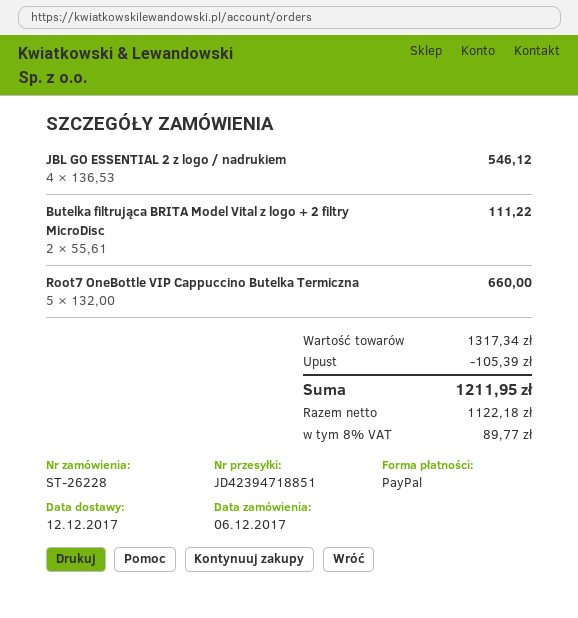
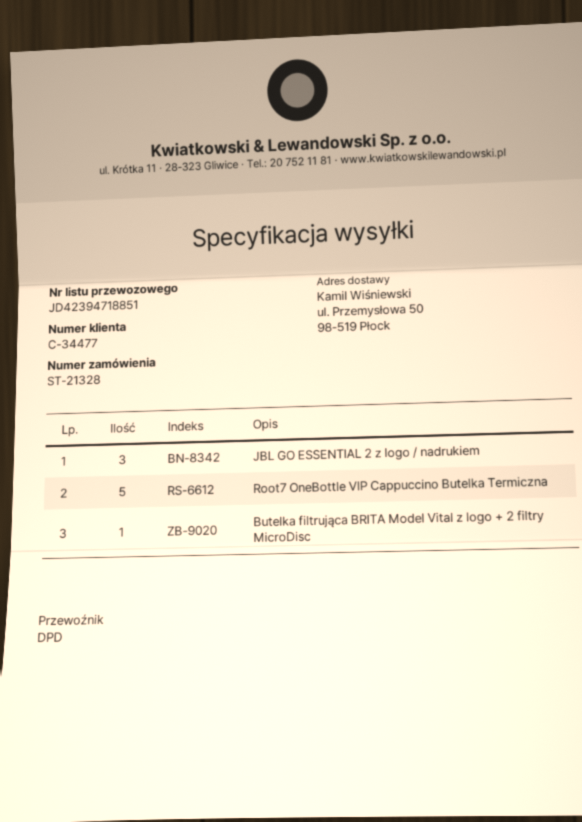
order number: ST-26228 -> ST-21328
JBL GO ESSENTIAL 2 z logo / nadrukiem: 4 -> 3
Butelka filtrująca BRITA Model Vital z logo + 2 filtry MicroDisc: 2 -> 1

